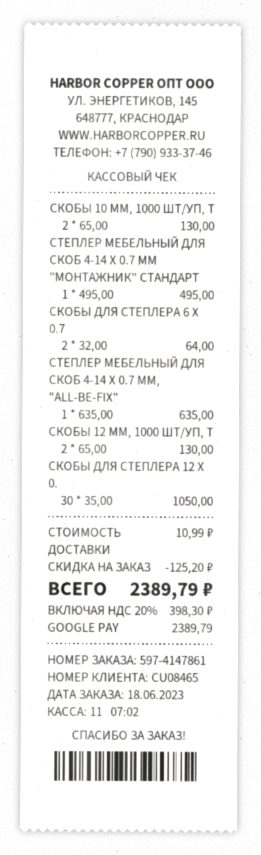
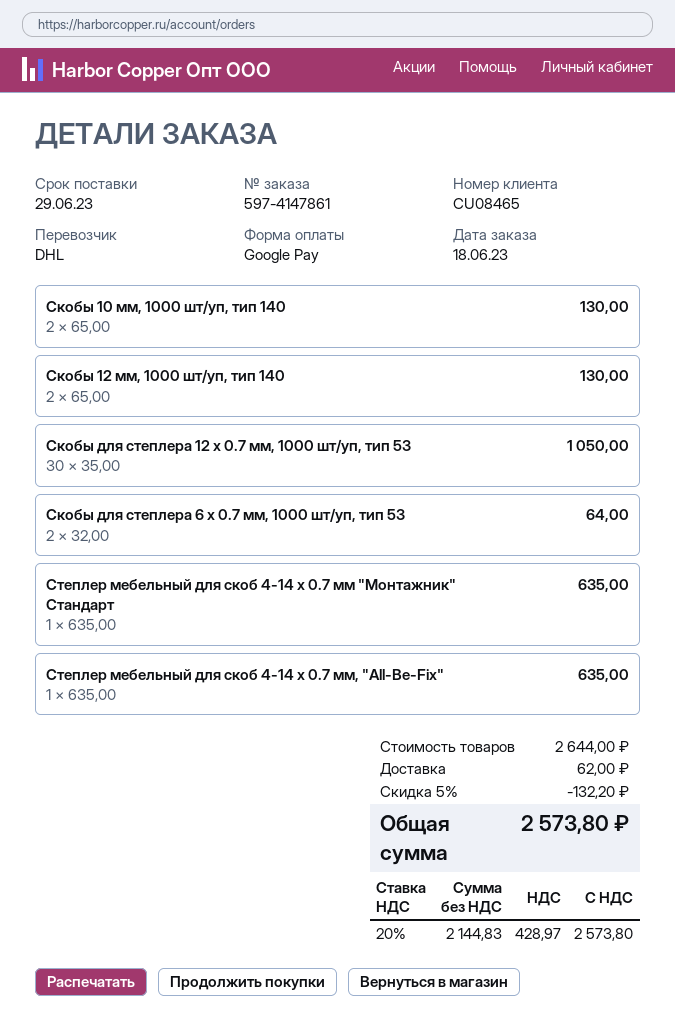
СТЕПЛЕР МЕБЕЛЬНЫЙ ДЛЯ СКОБ 4-14 Х 0.7 ММ "МОНТАЖНИК" СТАНДАРТ: 1 x 495.00 = 495.00 -> 1 x 635.00 = 635.00
discount: 125.20 -> 132.20
shipping: 10.99 -> 62.00
tax: 20% = 398.30 -> 20% = 428.97
total: 2389.79 -> 2573.80

